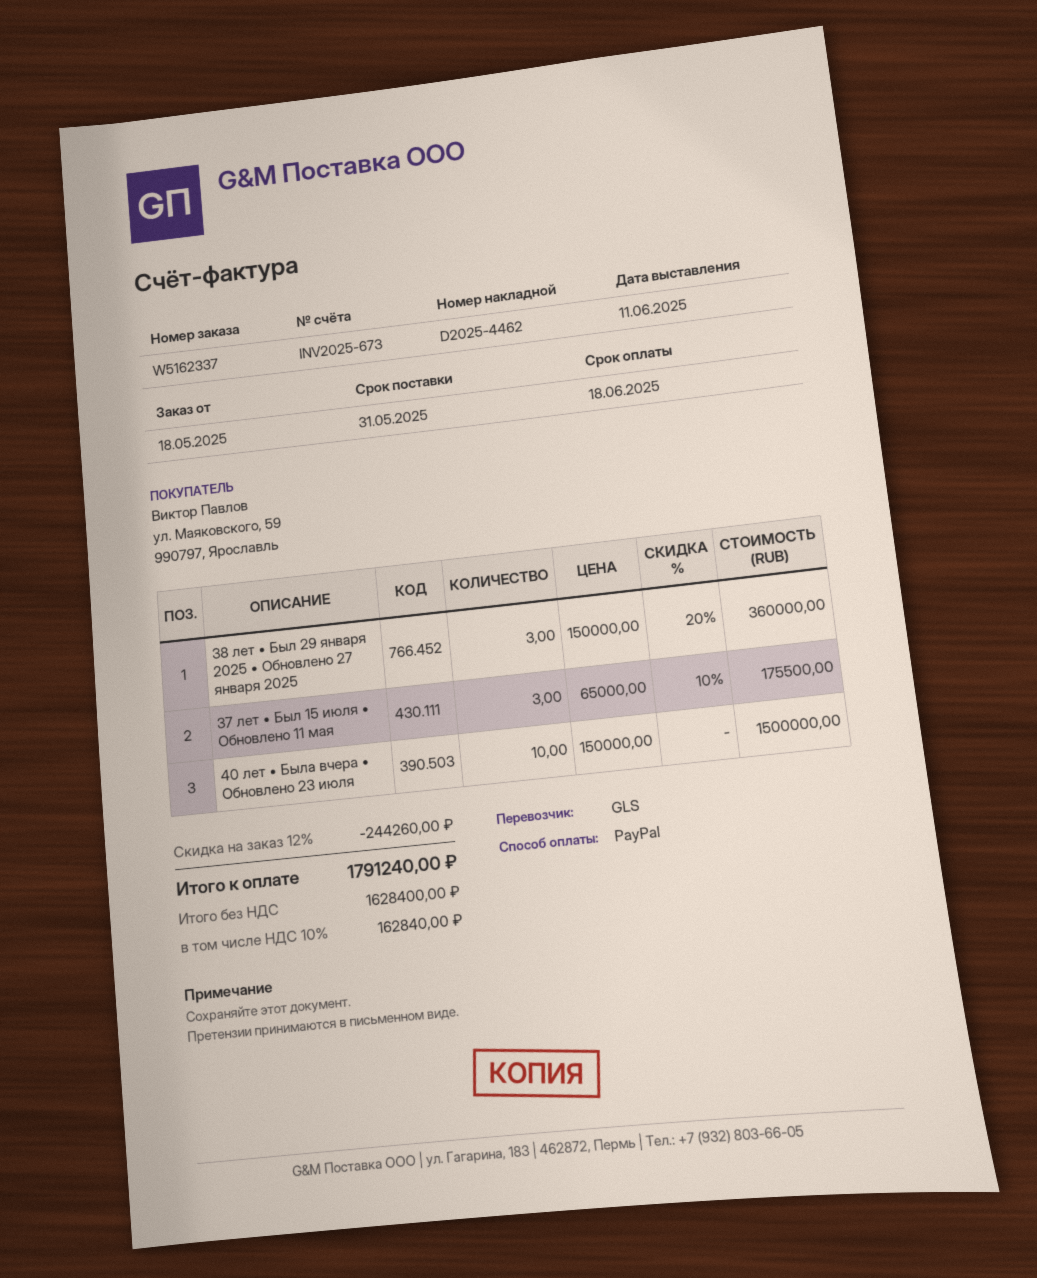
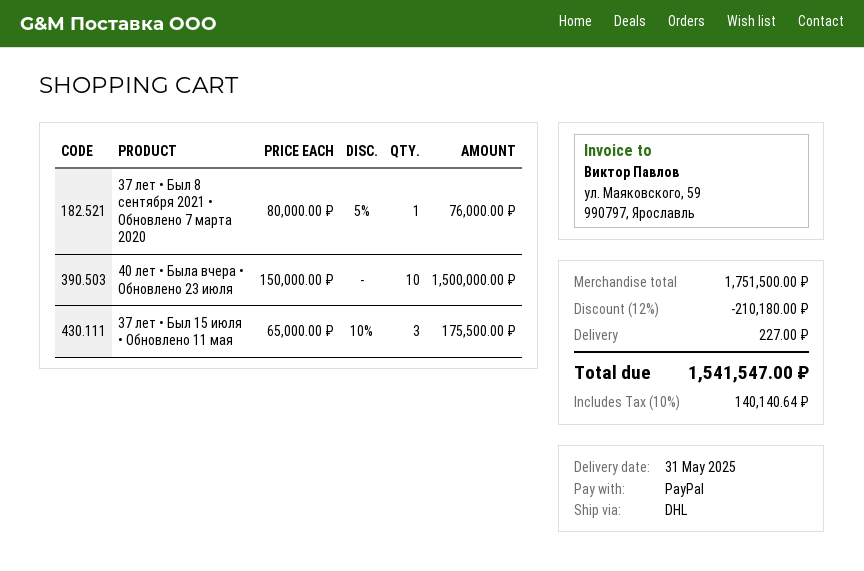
shipping method: GLS -> DHL
38 лет • Был 29 января 2025 • Обновлено 27 января 2025: 3 x 150000.00 - 20% = 360000.00 -> none
37 лет • Был 8 сентября 2021 • Обновлено 7 марта 2020: none -> 1 x 80000.00 - 5% = 76000.00
discount: 12% = 244260.00 -> 12% = 210180.00
shipping: none -> 227.00
tax: 10% = 162840.00 -> 10% = 140140.64
total: 1791240.00 -> 1541547.00

